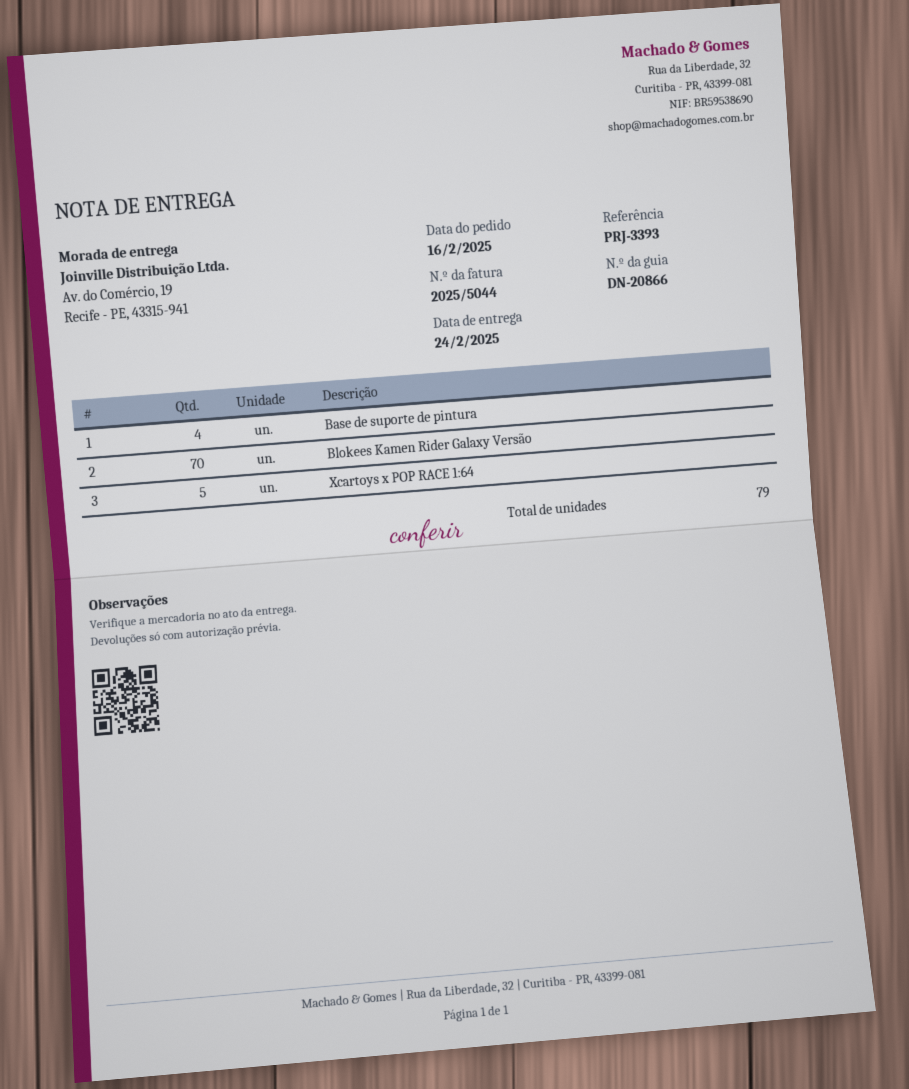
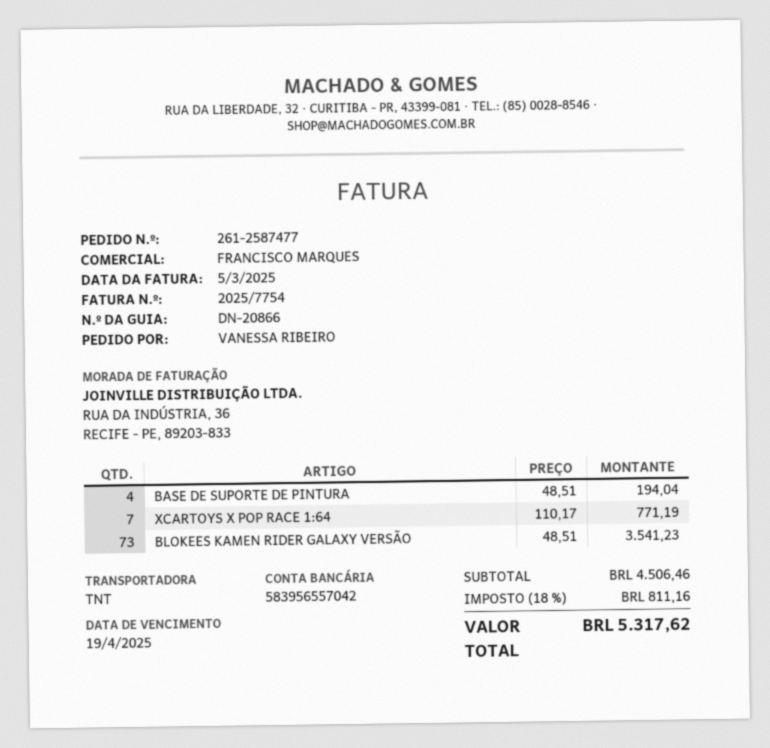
invoice number: 2025/5044 -> 2025/7754
Blokees Kamen Rider Galaxy Versão: 70 -> 73
Xcartoys x POP RACE 1:64: 5 -> 7

